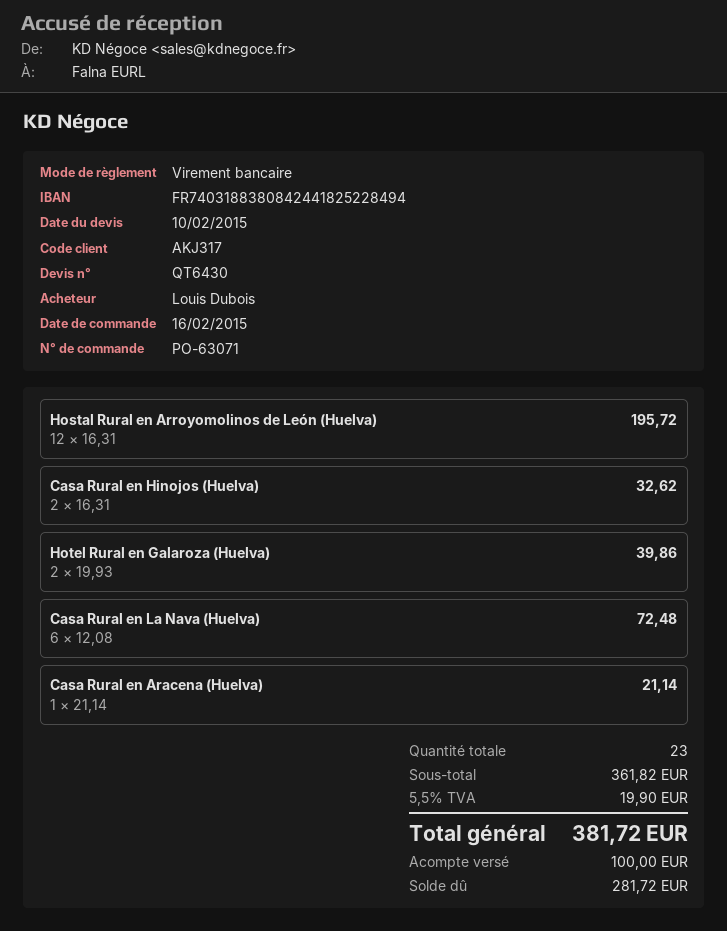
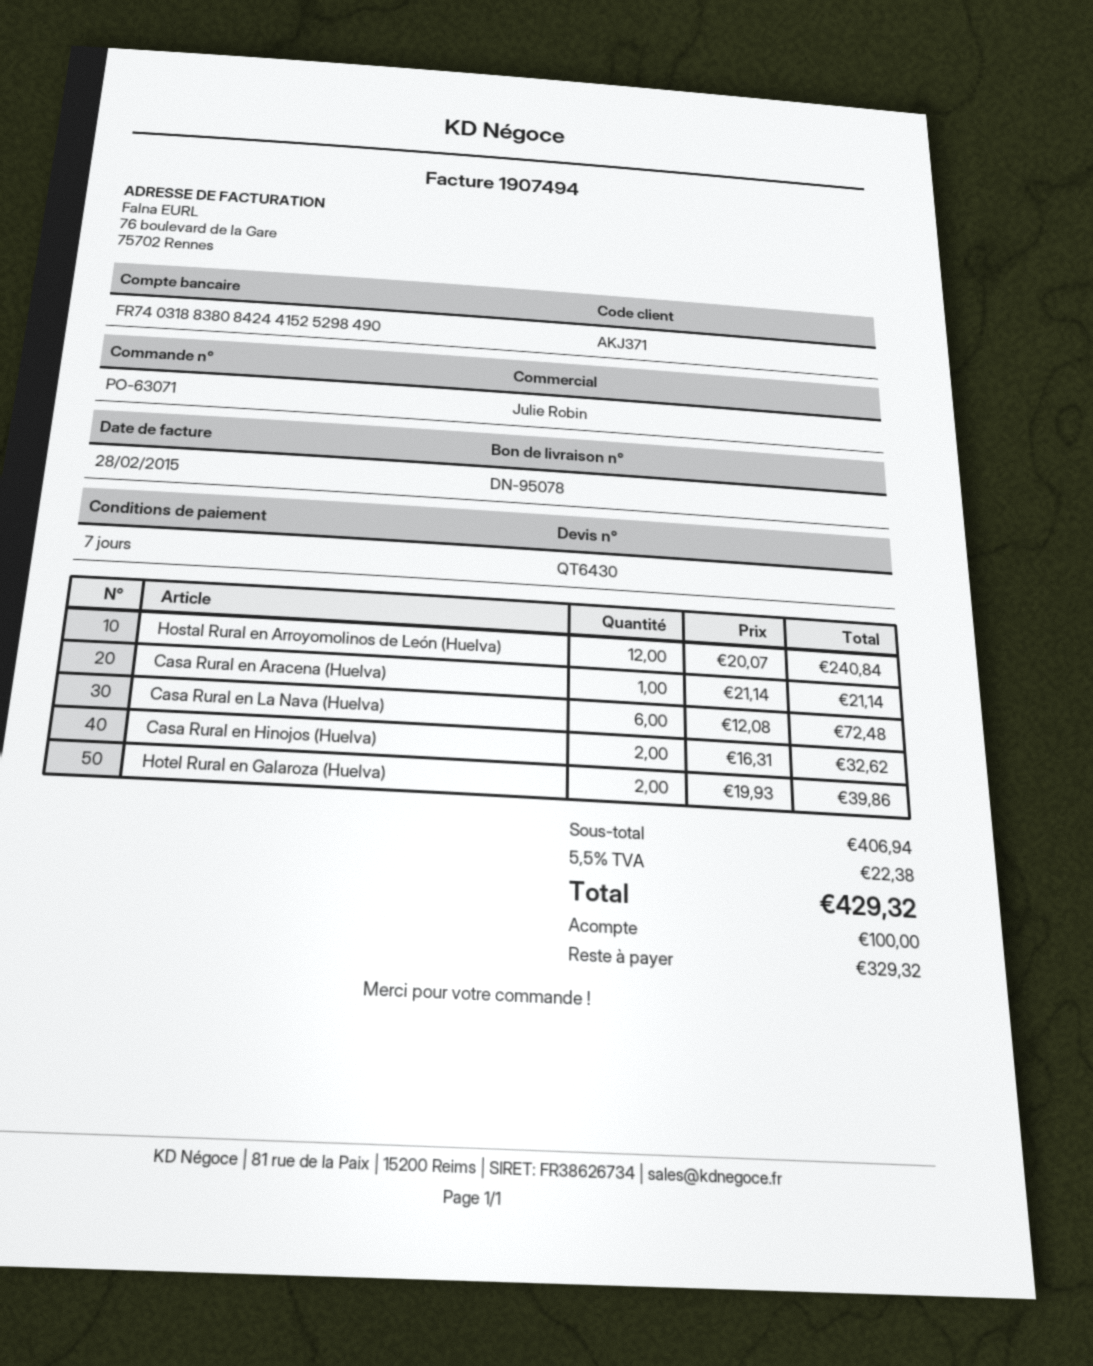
customer number: AKJ317 -> AKJ371
bank account: FR7403188380842441825228494 -> FR7403188380842441525298490
Hostal Rural en Arroyomolinos de León (Huelva): 12 x 16.31 = 195.72 -> 12 x 20.07 = 240.84
subtotal: 361.82 -> 406.94
tax: 5.5% = 19.90 -> 5.5% = 22.38
total: 381.72 -> 429.32
balance: 281.72 -> 329.32

